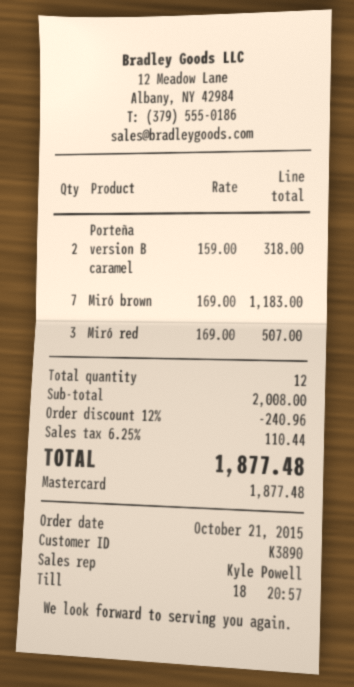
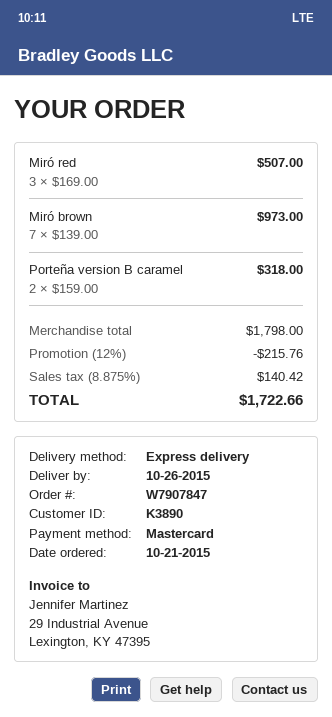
Miró brown: 7 x 169.00 = 1183.00 -> 7 x 139.00 = 973.00
subtotal: 2008.00 -> 1798.00
discount: 12% = 240.96 -> 12% = 215.76
tax: 6.25% = 110.44 -> 8.875% = 140.42
total: 1877.48 -> 1722.66

